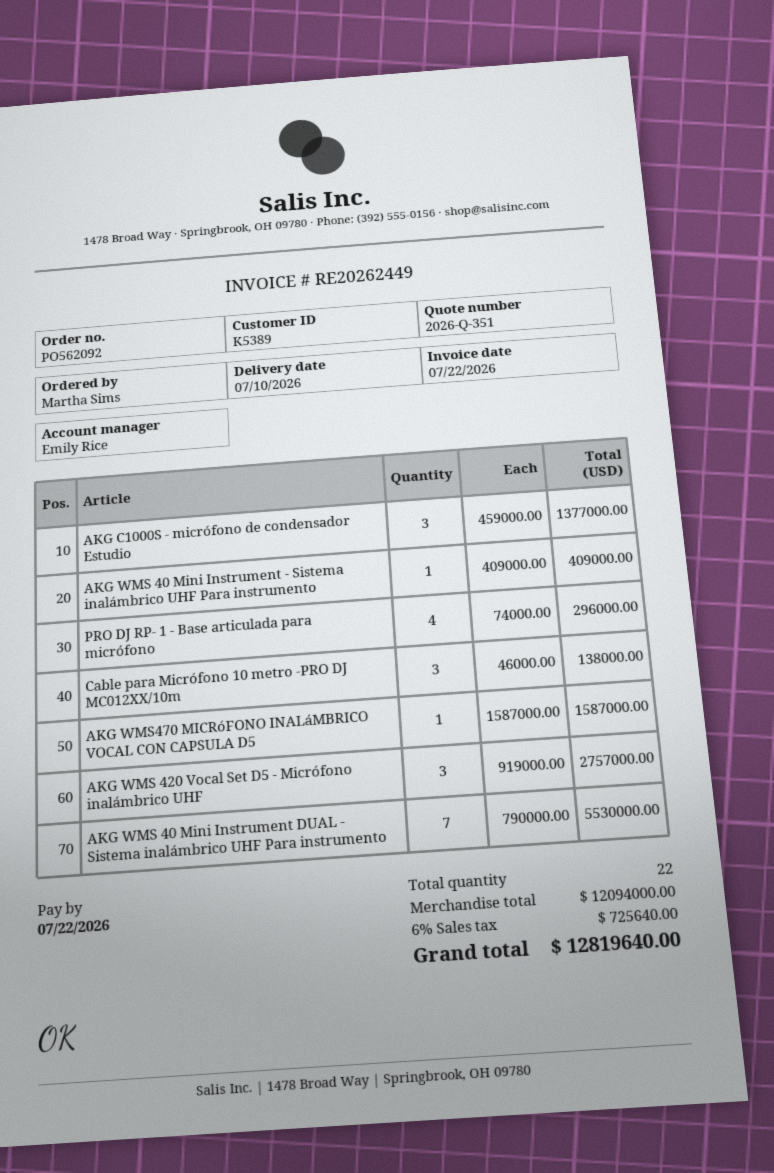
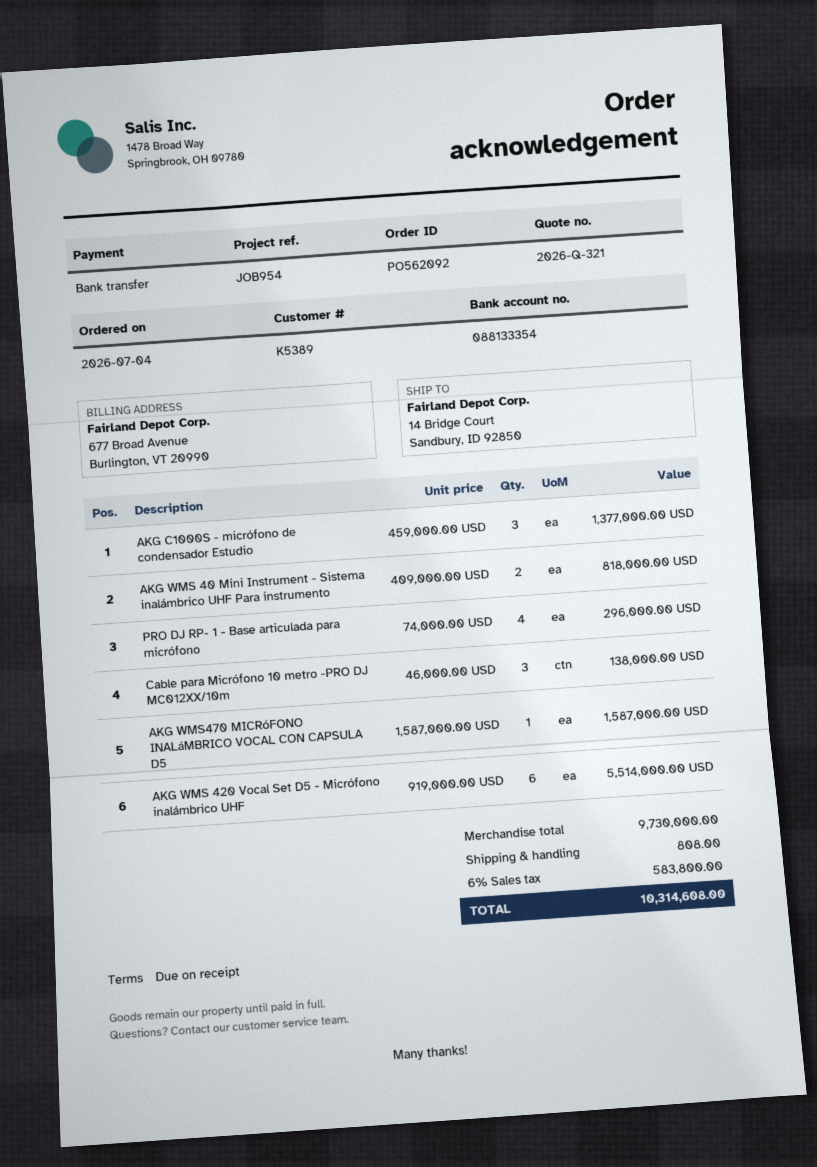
quote number: 2026-Q-351 -> 2026-Q-321
AKG WMS 40 Mini Instrument - Sistema inalámbrico UHF Para instrumento: 1 x 409000.00 = 409000.00 -> 2 x 409000.00 = 818000.00
AKG WMS 420 Vocal Set D5 - Micrófono inalámbrico UHF: 3 x 919000.00 = 2757000.00 -> 6 x 919000.00 = 5514000.00
AKG WMS 40 Mini Instrument DUAL - Sistema inalámbrico UHF Para instrumento: 7 x 790000.00 = 5530000.00 -> none
subtotal: 12094000.00 -> 9730000.00
shipping: none -> 808.00
tax: 6% = 725640.00 -> 6% = 583800.00
total: 12819640.00 -> 10314608.00

